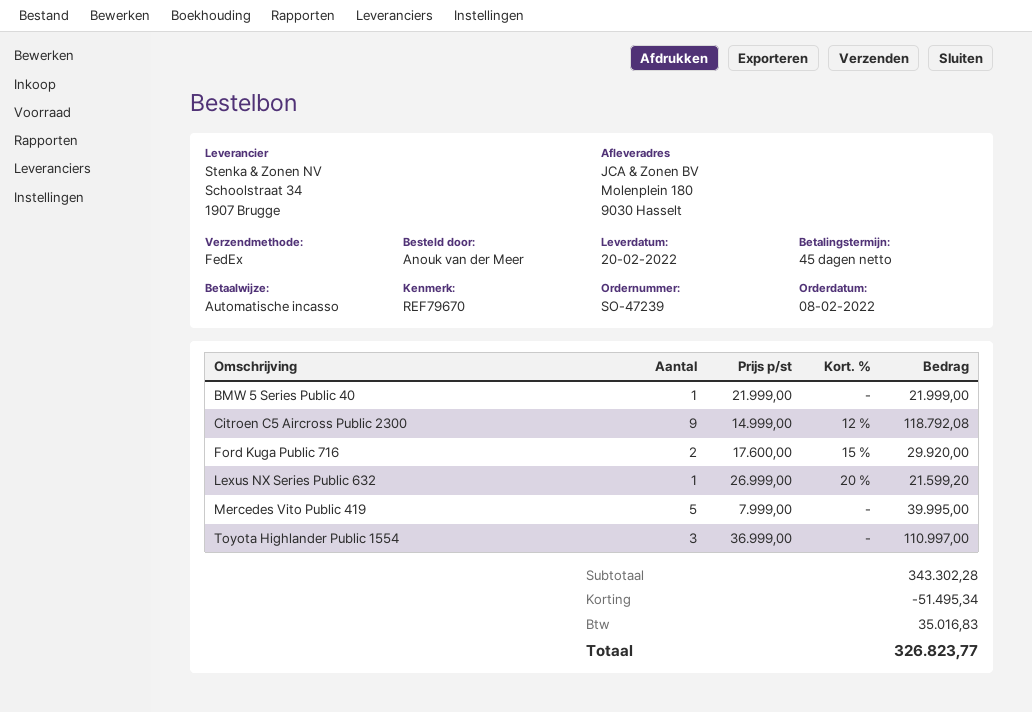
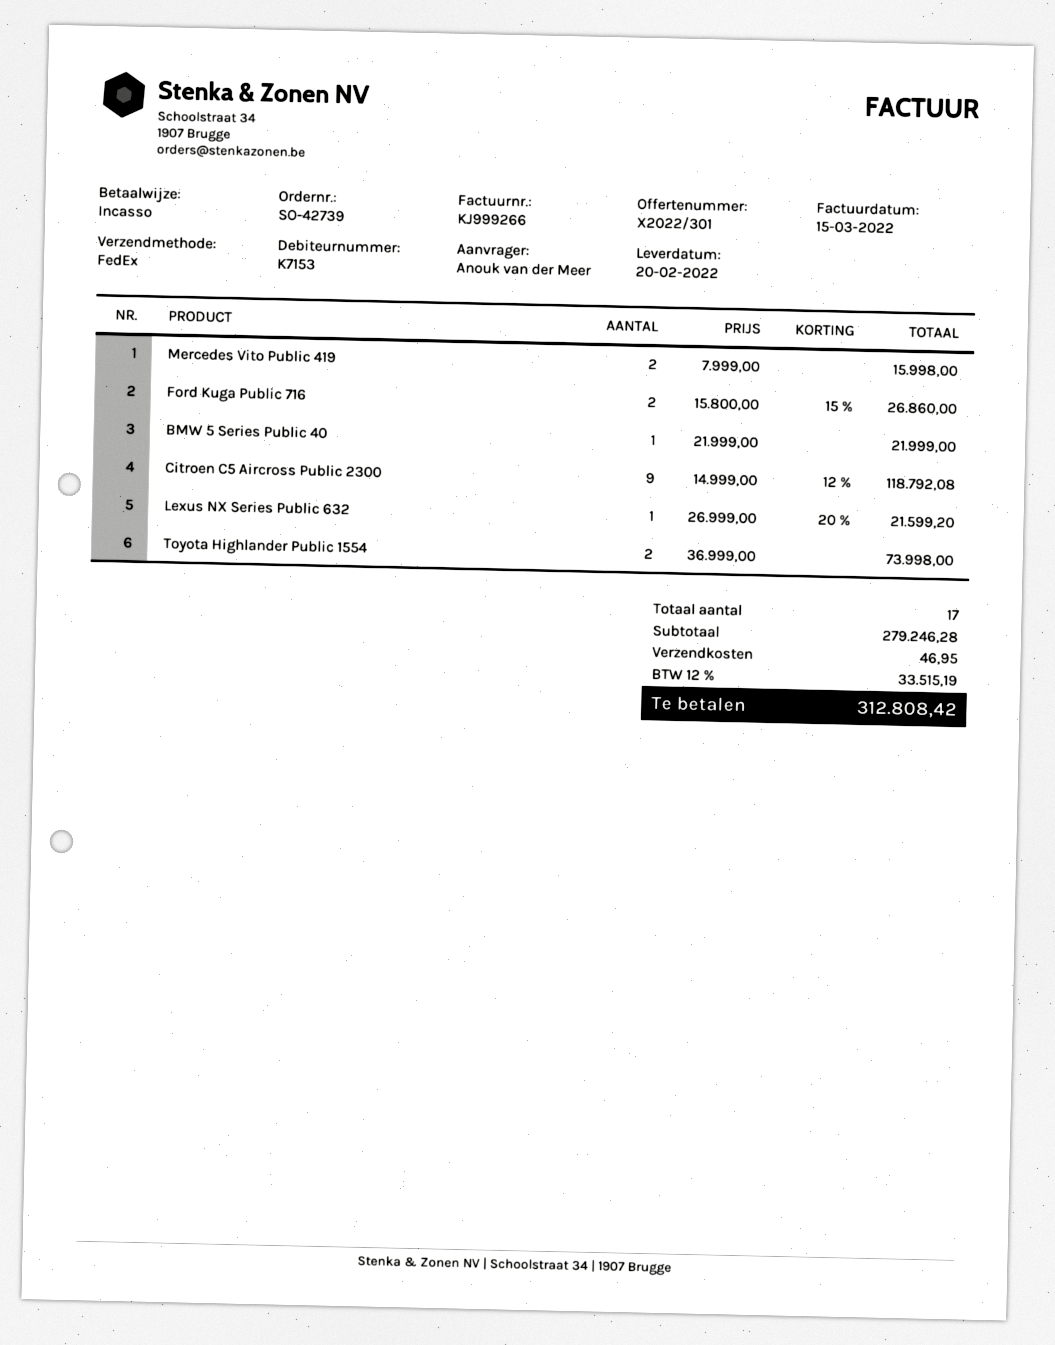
order number: SO-47239 -> SO-42739
Ford Kuga Public 716: 2 x 17600.00 - 15% = 29920.00 -> 2 x 15800.00 - 15% = 26860.00
Mercedes Vito Public 419: 5 x 7999.00 = 39995.00 -> 2 x 7999.00 = 15998.00
Toyota Highlander Public 1554: 3 x 36999.00 = 110997.00 -> 2 x 36999.00 = 73998.00
subtotal: 343302.28 -> 279246.28
discount: 51495.34 -> none
shipping: none -> 46.95
tax: 35016.83 -> 33515.19
total: 326823.77 -> 312808.42

